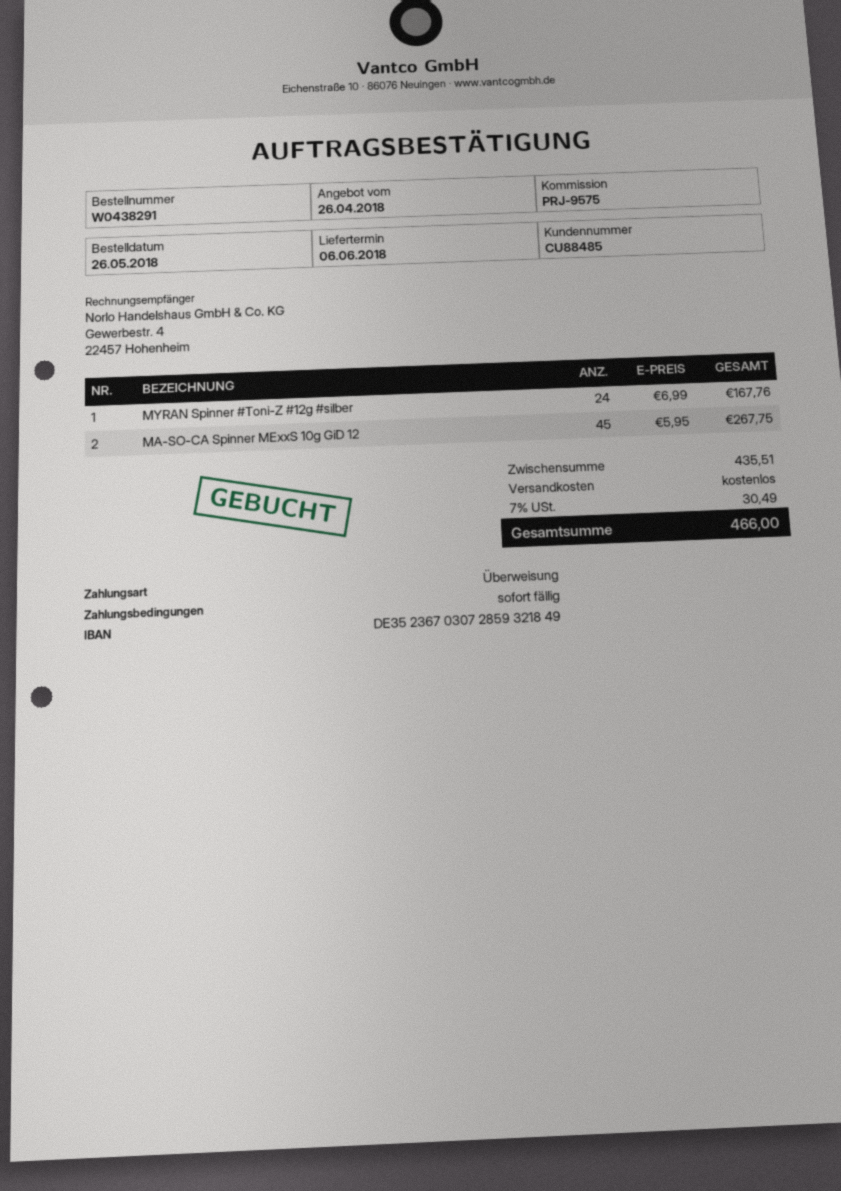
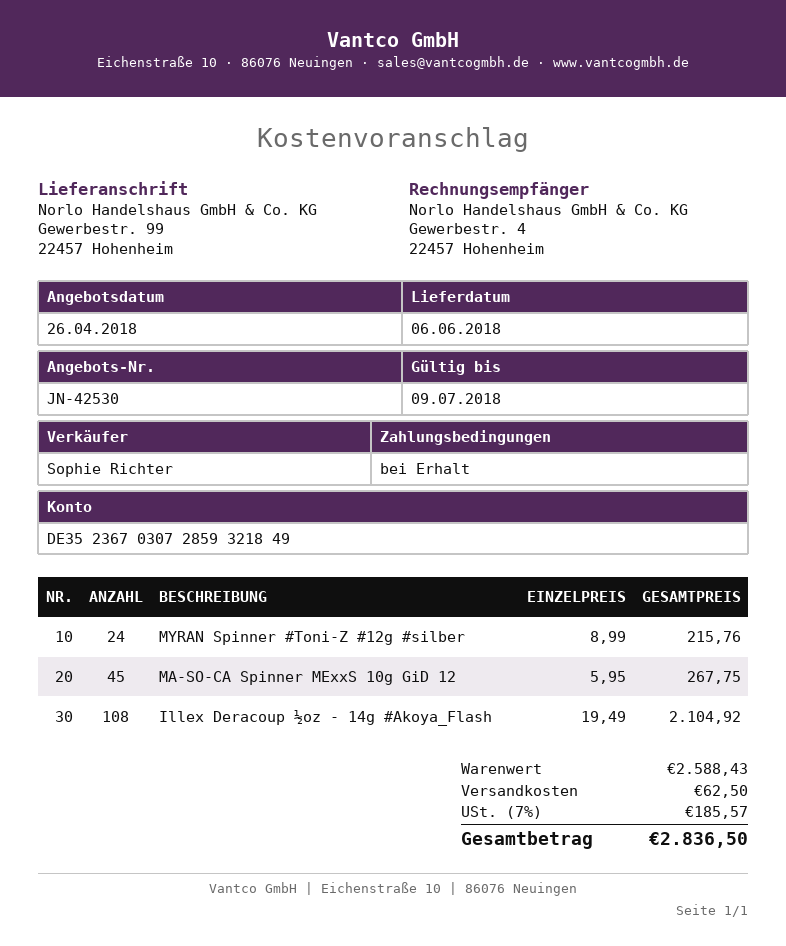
MYRAN Spinner #Toni-Z #12g #silber: 24 x 6.99 = 167.76 -> 24 x 8.99 = 215.76
Illex Deracoup ½oz - 14g #Akoya_Flash: none -> 108 x 19.49 = 2104.92
subtotal: 435.51 -> 2588.43
shipping: 0.00 -> 62.50
tax: 7% = 30.49 -> 7% = 185.57
total: 466.00 -> 2836.50

